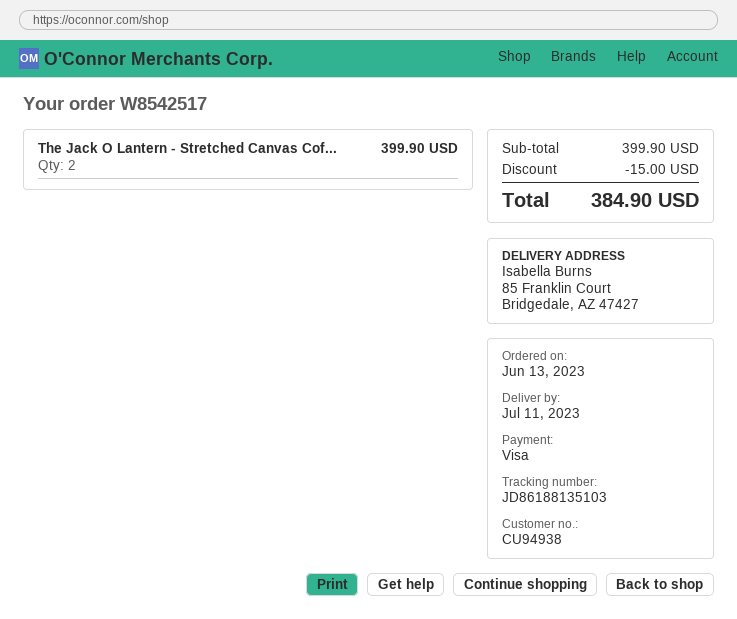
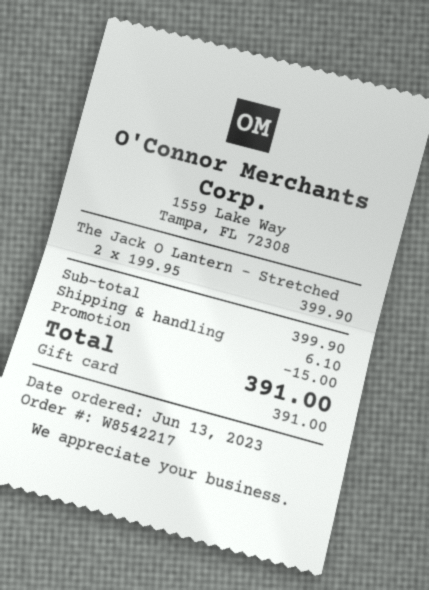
order number: W8542517 -> W8542217
payment method: Visa -> gift card
shipping: none -> 6.10
total: 384.90 -> 391.00

